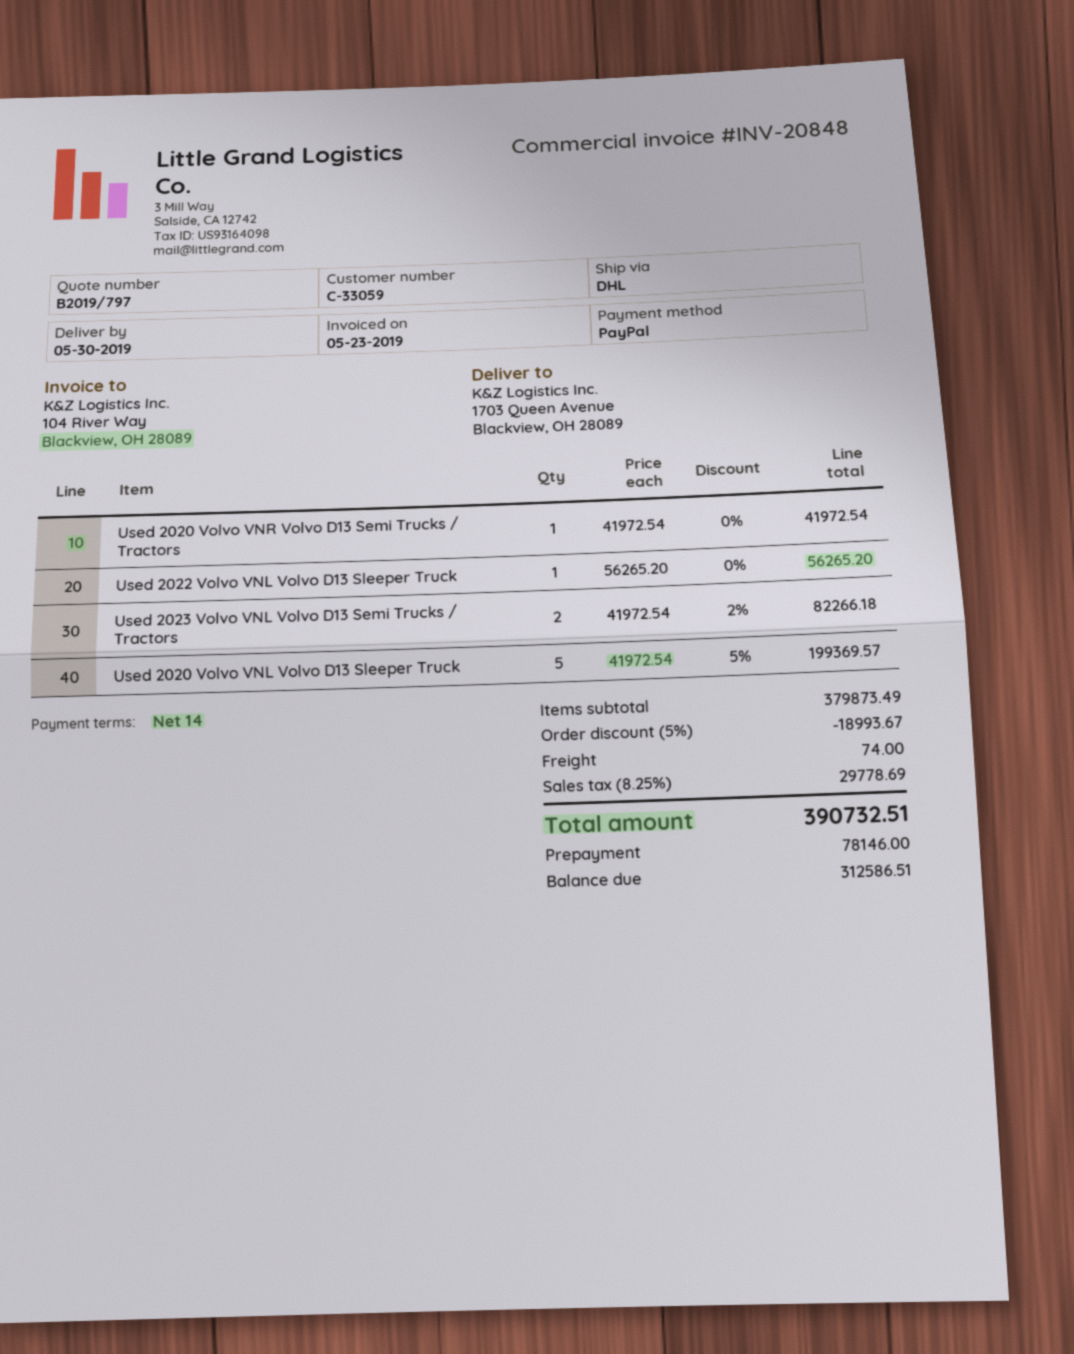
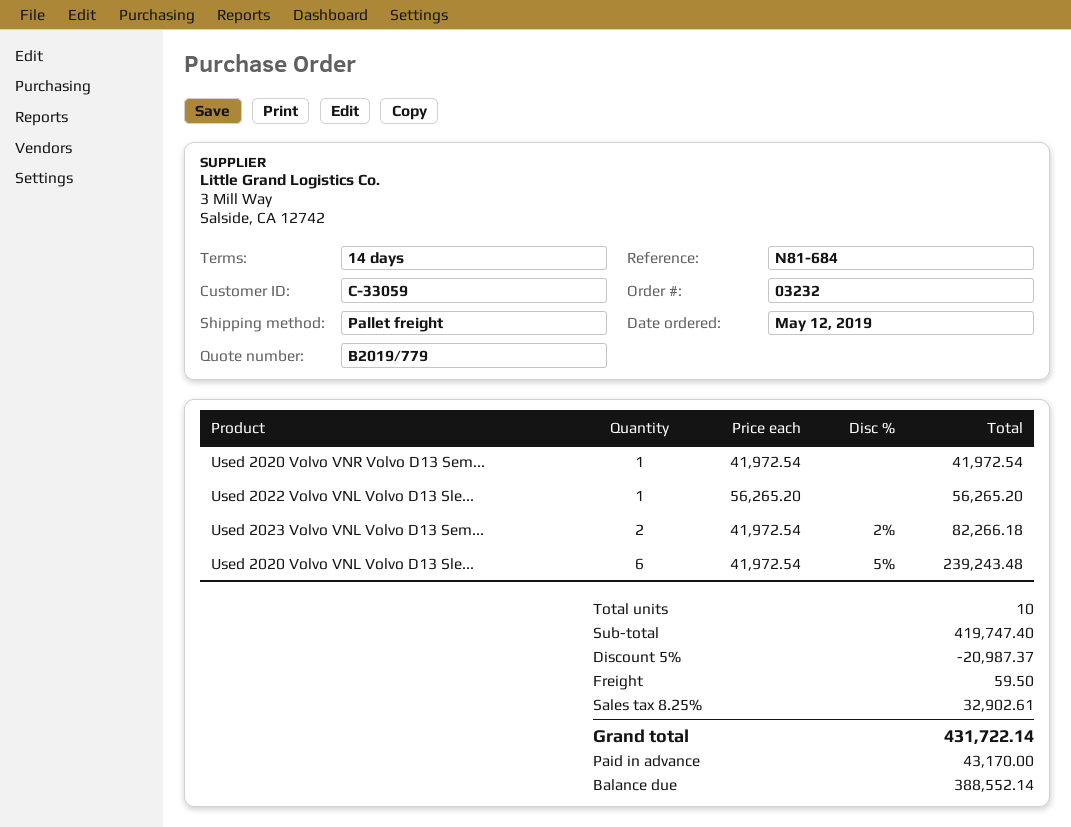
quote number: B2019/797 -> B2019/779
shipping method: DHL -> pallet freight
Used 2020 Volvo VNL Volvo D13 Sleeper Truck: 5 x 41972.54 - 5% = 199369.57 -> 6 x 41972.54 - 5% = 239243.48
subtotal: 379873.49 -> 419747.40
discount: 5% = 18993.67 -> 5% = 20987.37
shipping: 74.00 -> 59.50
tax: 8.25% = 29778.69 -> 8.25% = 32902.61
total: 390732.51 -> 431722.14
deposit: 78146.00 -> 43170.00
balance: 312586.51 -> 388552.14

